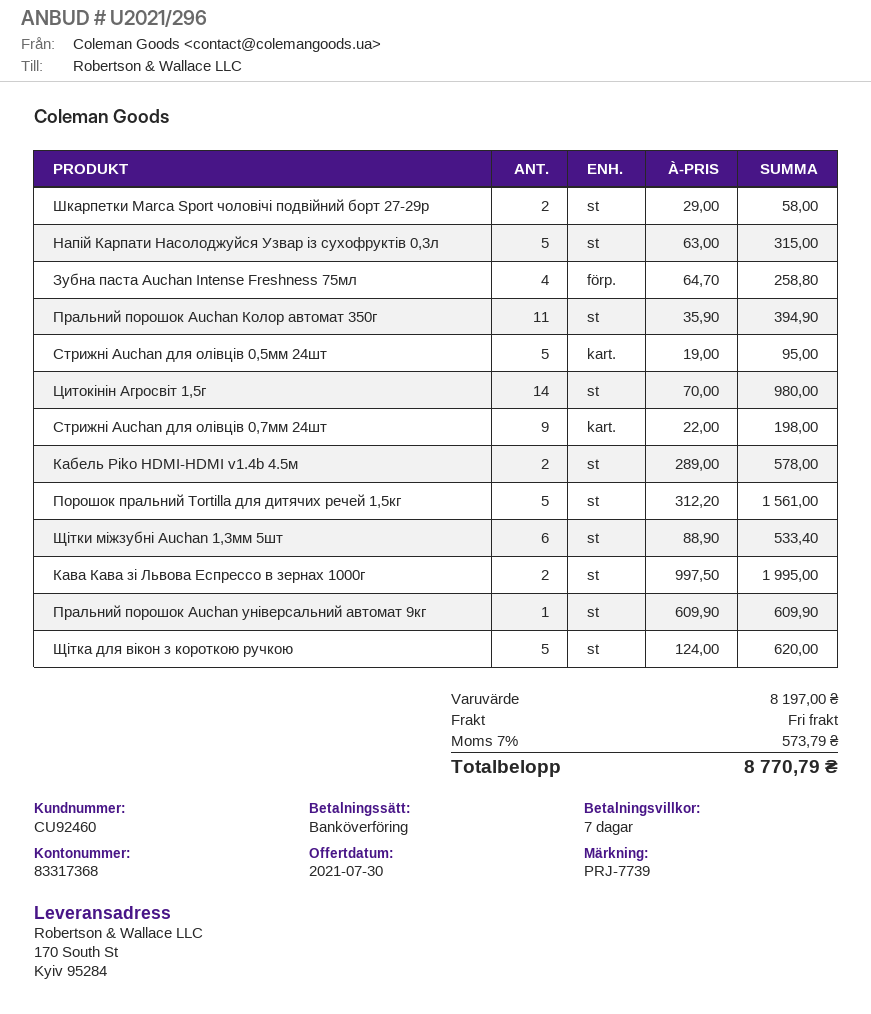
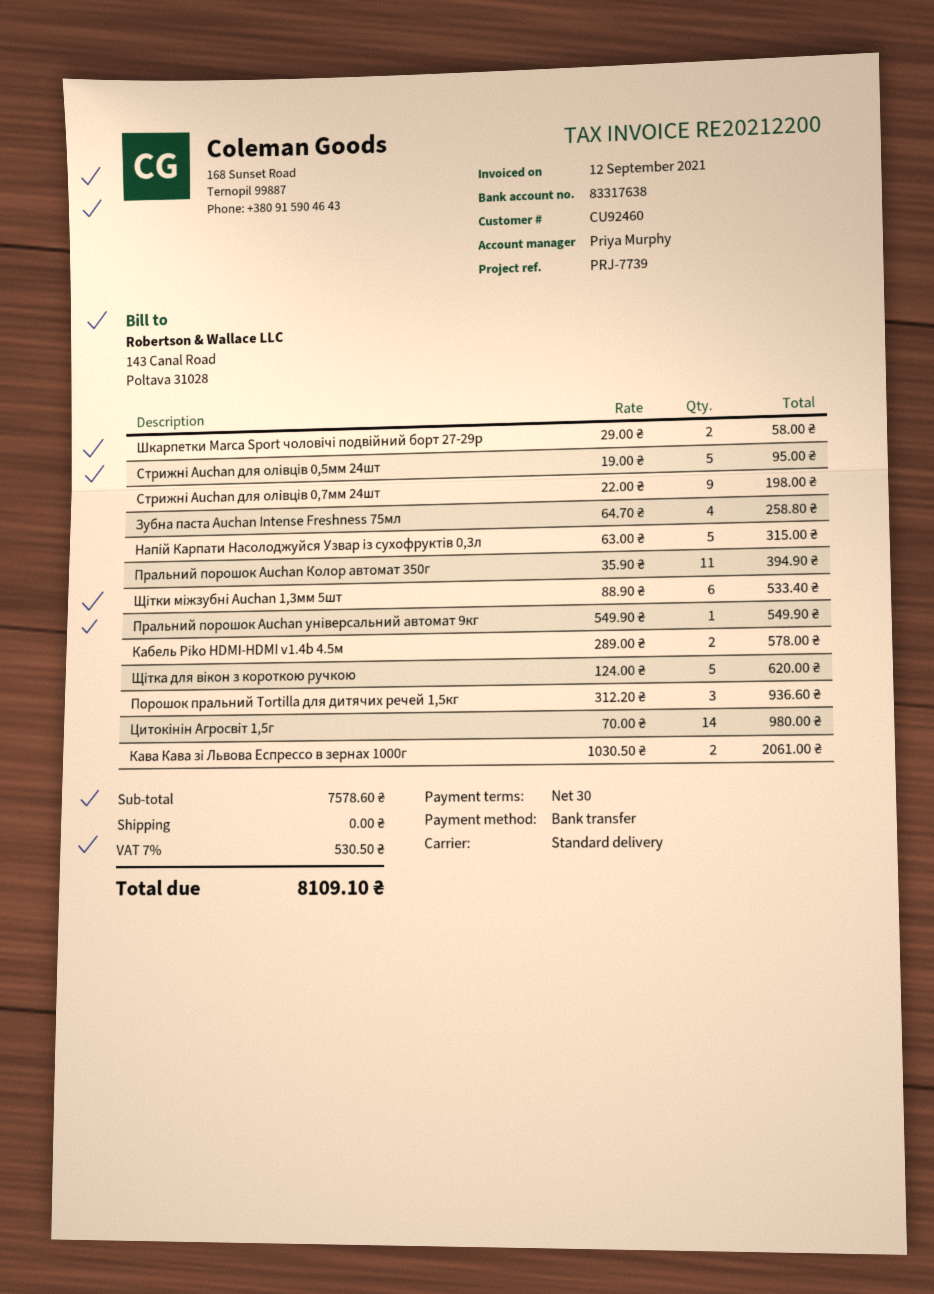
payment terms: 7 days -> 30 days
bank account: 83317368 -> 83317638
Порошок пральний Tortilla для дитячих речей 1,5кг: 5 x 312.20 = 1561.00 -> 3 x 312.20 = 936.60
Кава Кава зі Львова Еспрессо в зернах 1000г: 2 x 997.50 = 1995.00 -> 2 x 1030.50 = 2061.00
Пральний порошок Auchan універсальний автомат 9кг: 1 x 609.90 = 609.90 -> 1 x 549.90 = 549.90
subtotal: 8197.00 -> 7578.60
tax: 7% = 573.79 -> 7% = 530.50
total: 8770.79 -> 8109.10

